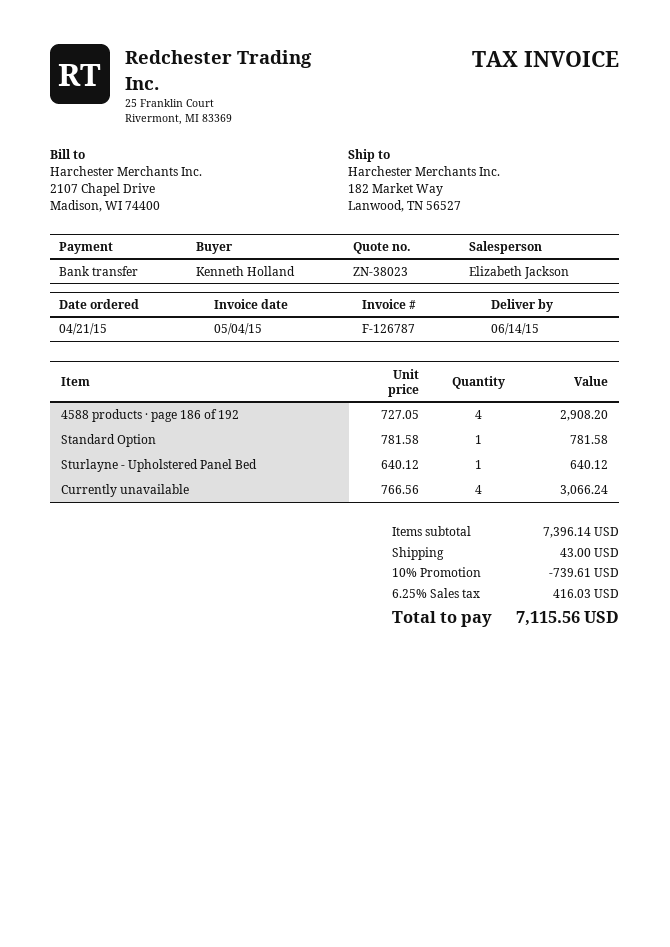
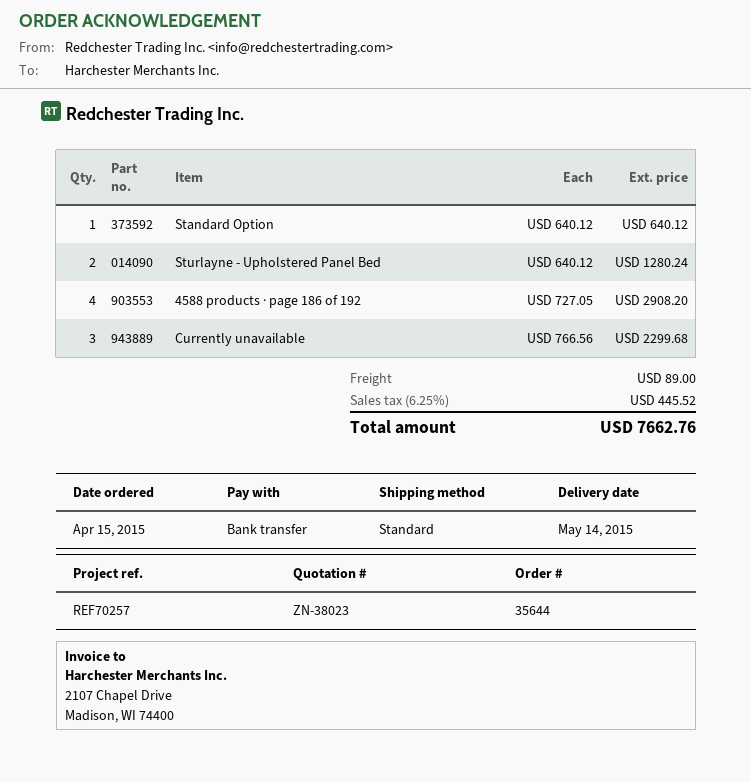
order date: 2015-04-21 -> 2015-04-15
delivery date: 2015-06-14 -> 2015-05-14
Standard Option: 1 x 781.58 = 781.58 -> 1 x 640.12 = 640.12
Sturlayne - Upholstered Panel Bed: 1 x 640.12 = 640.12 -> 2 x 640.12 = 1280.24
Currently unavailable: 4 x 766.56 = 3066.24 -> 3 x 766.56 = 2299.68
discount: 10% = 739.61 -> none
shipping: 43.00 -> 89.00
tax: 6.25% = 416.03 -> 6.25% = 445.52
total: 7115.56 -> 7662.76

